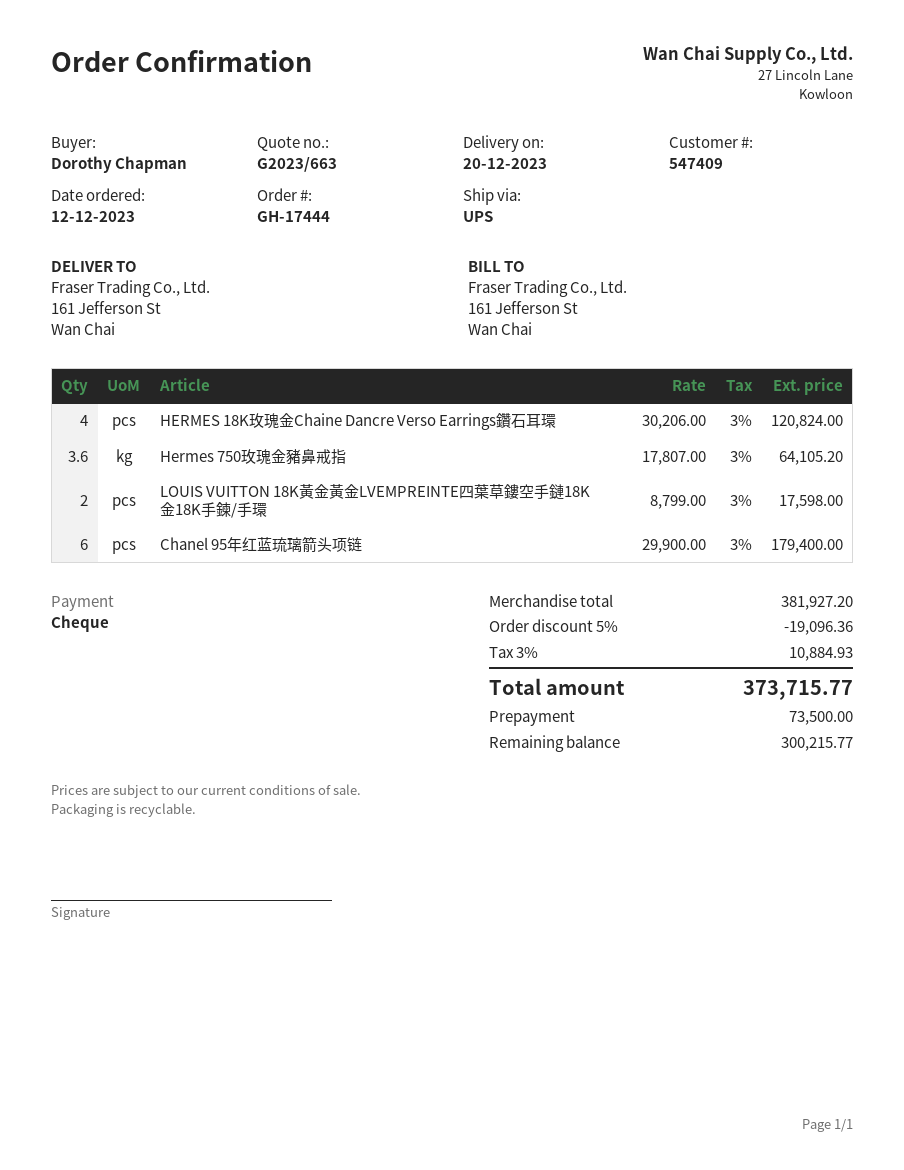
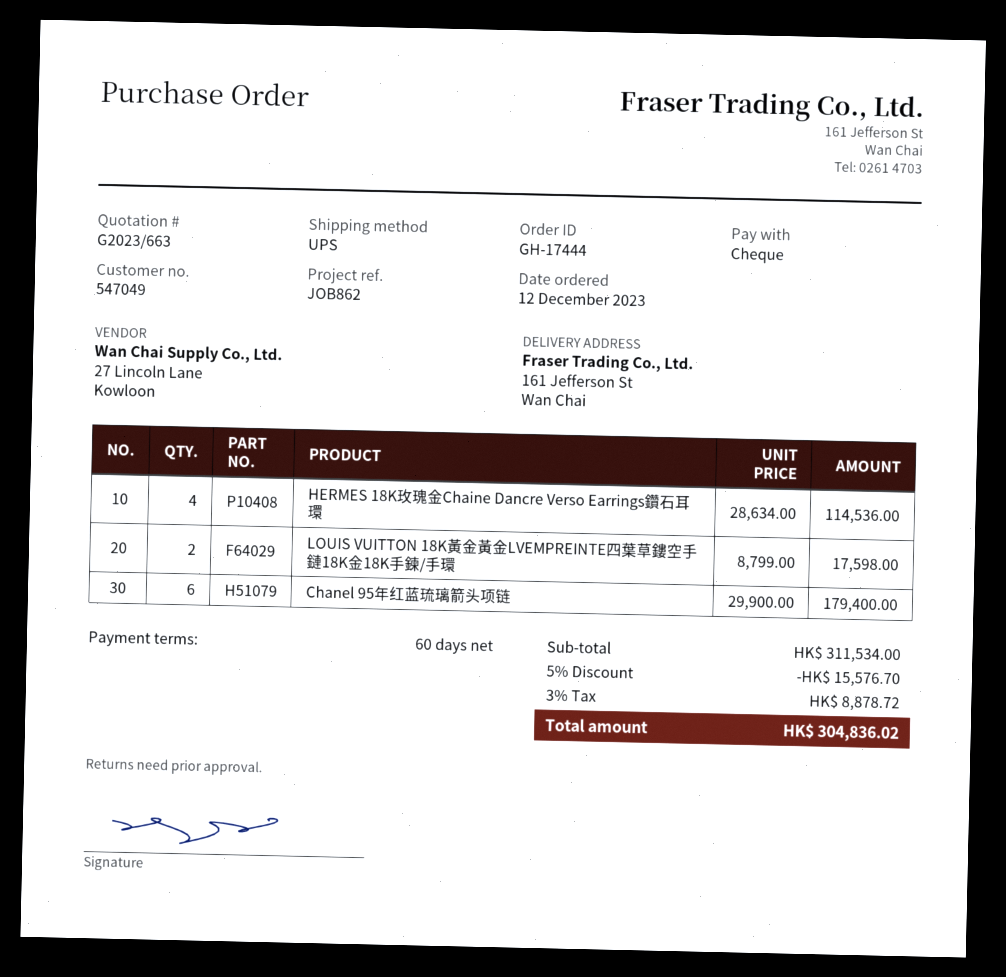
customer number: 547409 -> 547049
HERMES 18K玫瑰金Chaine Dancre Verso Earrings鑽石耳環: 4 x 30206.00 = 120824.00 -> 4 x 28634.00 = 114536.00
Hermes 750玫瑰金豬鼻戒指: 3.6 x 17807.00 = 64105.20 -> none
subtotal: 381927.20 -> 311534.00
discount: 5% = 19096.36 -> 5% = 15576.70
tax: 3% = 10884.93 -> 3% = 8878.72
total: 373715.77 -> 304836.02

